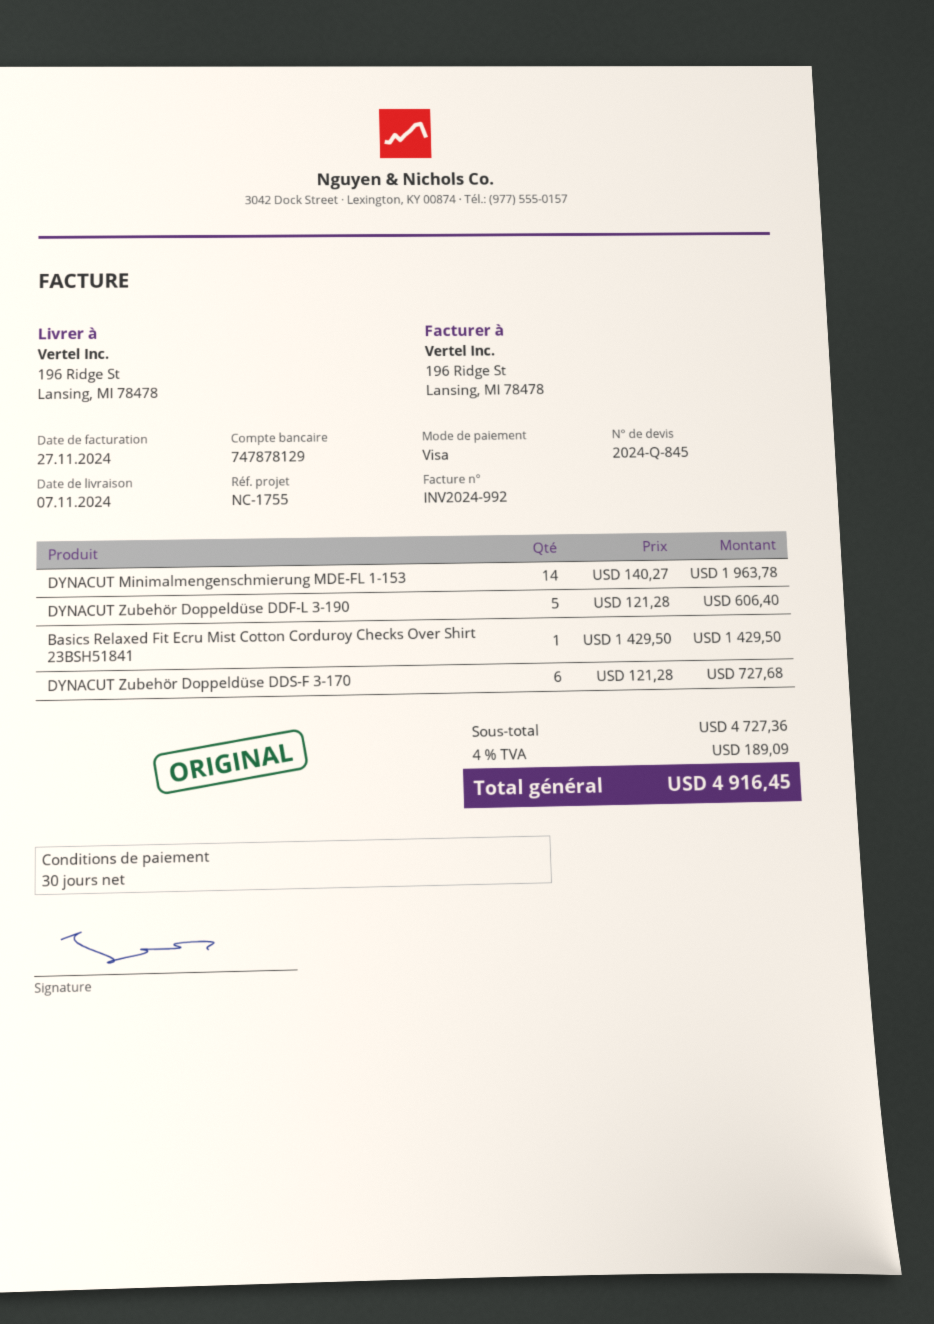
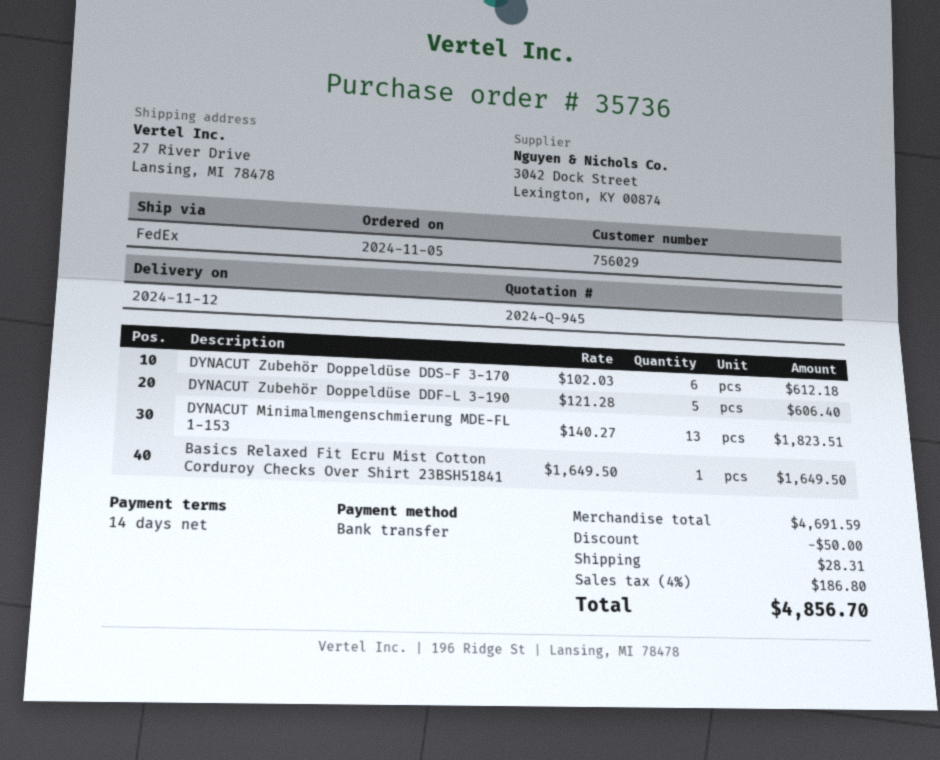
quote number: 2024-Q-845 -> 2024-Q-945
delivery date: 2024-11-07 -> 2024-11-12
payment terms: 30 days -> 14 days
payment method: Visa -> bank transfer
ship to: 196 Ridge St, Lansing, MI 78478 -> 27 River Drive, Lansing, MI 78478
DYNACUT Minimalmengenschmierung MDE-FL 1-153: 14 x 140.27 = 1963.78 -> 13 x 140.27 = 1823.51
Basics Relaxed Fit Ecru Mist Cotton Corduroy Checks Over Shirt 23BSH51841: 1 x 1429.50 = 1429.50 -> 1 x 1649.50 = 1649.50
DYNACUT Zubehör Doppeldüse DDS-F 3-170: 6 x 121.28 = 727.68 -> 6 x 102.03 = 612.18
subtotal: 4727.36 -> 4691.59
discount: none -> 50.00
shipping: none -> 28.31
tax: 4% = 189.09 -> 4% = 186.80
total: 4916.45 -> 4856.70

